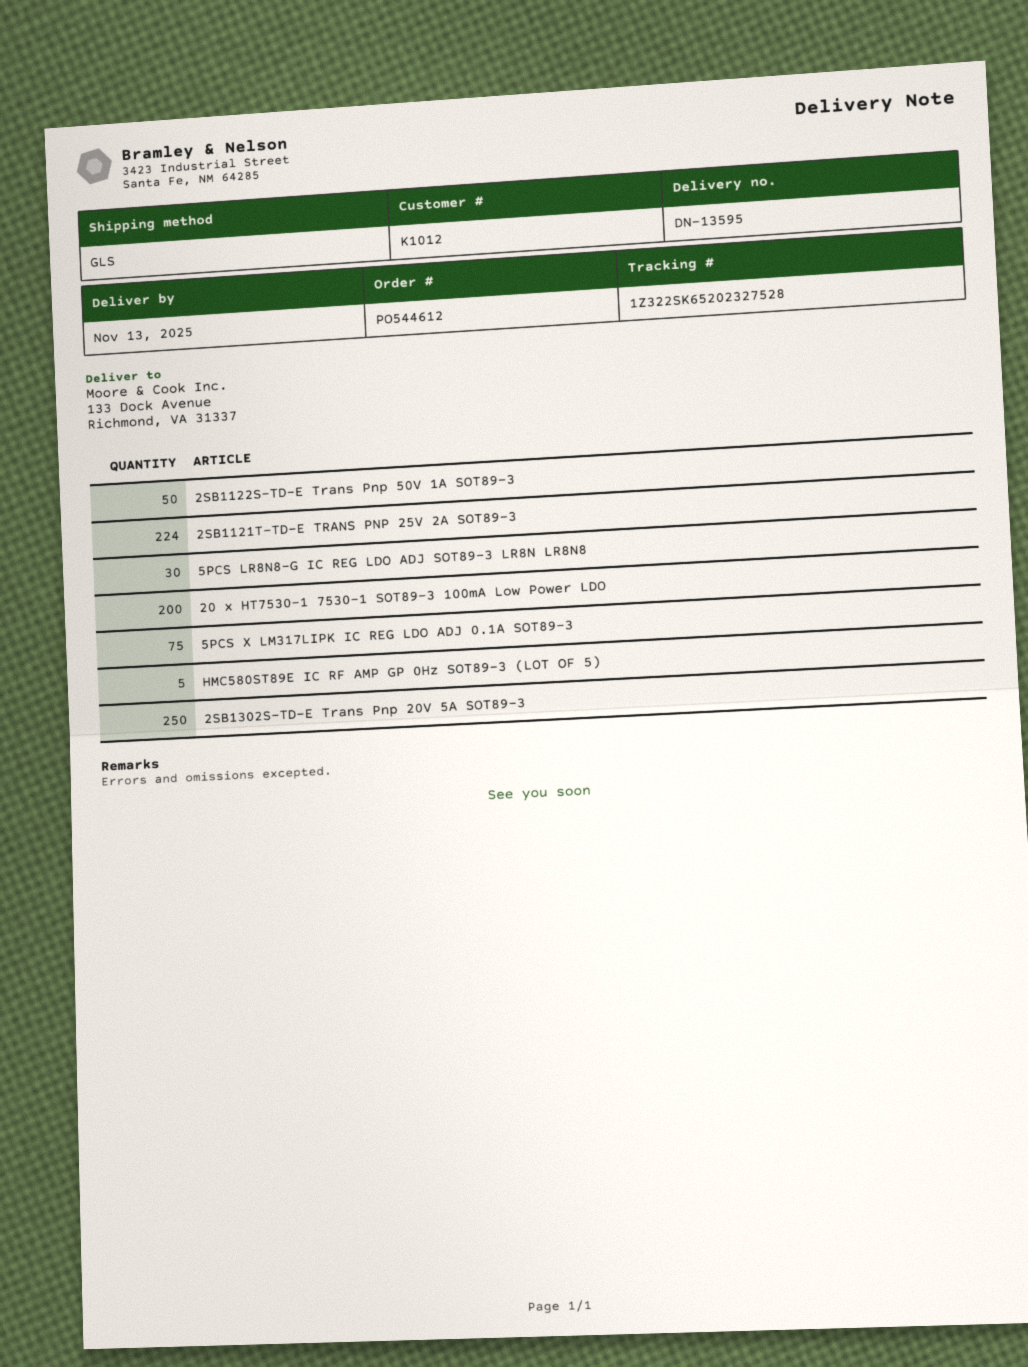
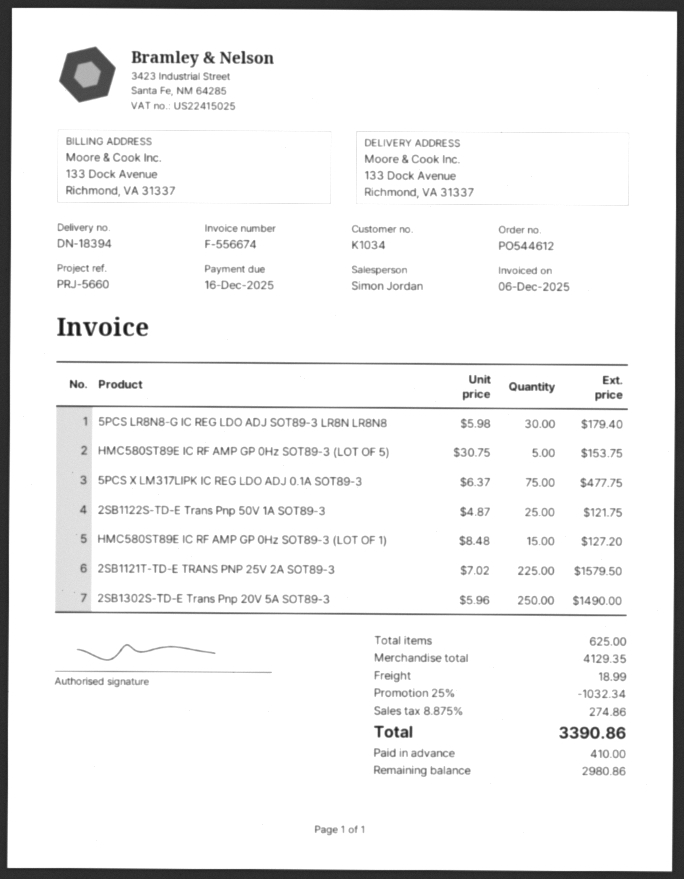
delivery note number: DN-13595 -> DN-18394
customer number: K1012 -> K1034
2SB1122S-TD-E Trans Pnp 50V 1A SOT89-3: 50 -> 25
2SB1121T-TD-E TRANS PNP 25V 2A SOT89-3: 224 -> 225
20 x HT7530-1 7530-1 SOT89-3 100mA Low Power LDO: 200 -> none
HMC580ST89E IC RF AMP GP 0Hz SOT89-3 (LOT OF 1): none -> 15

